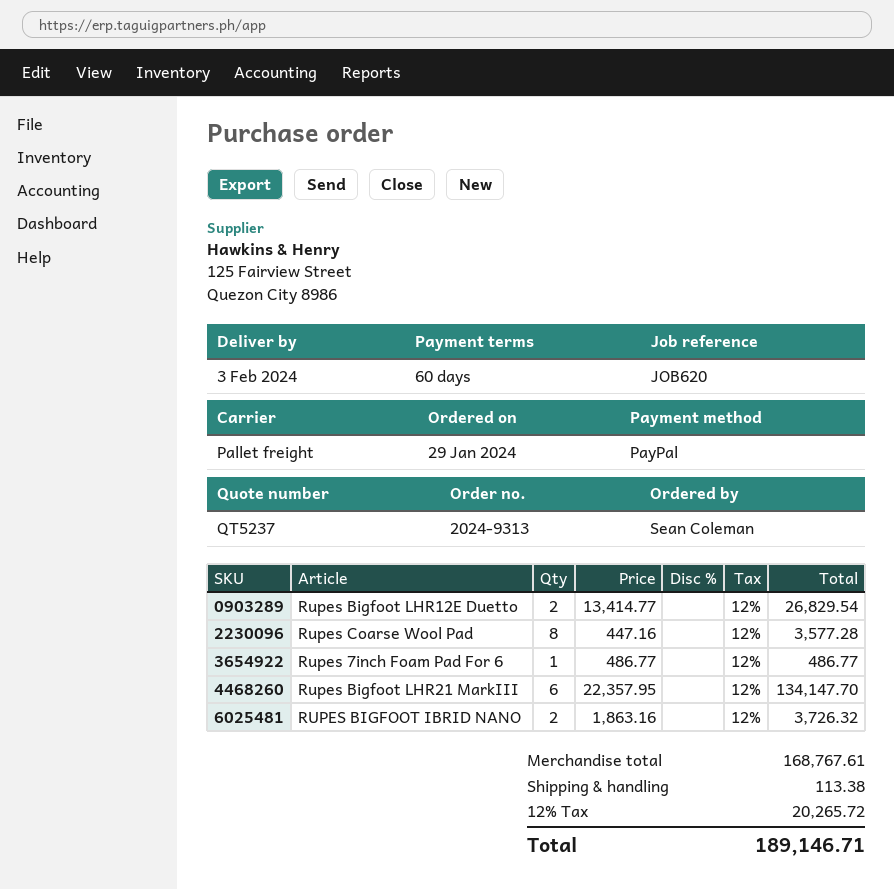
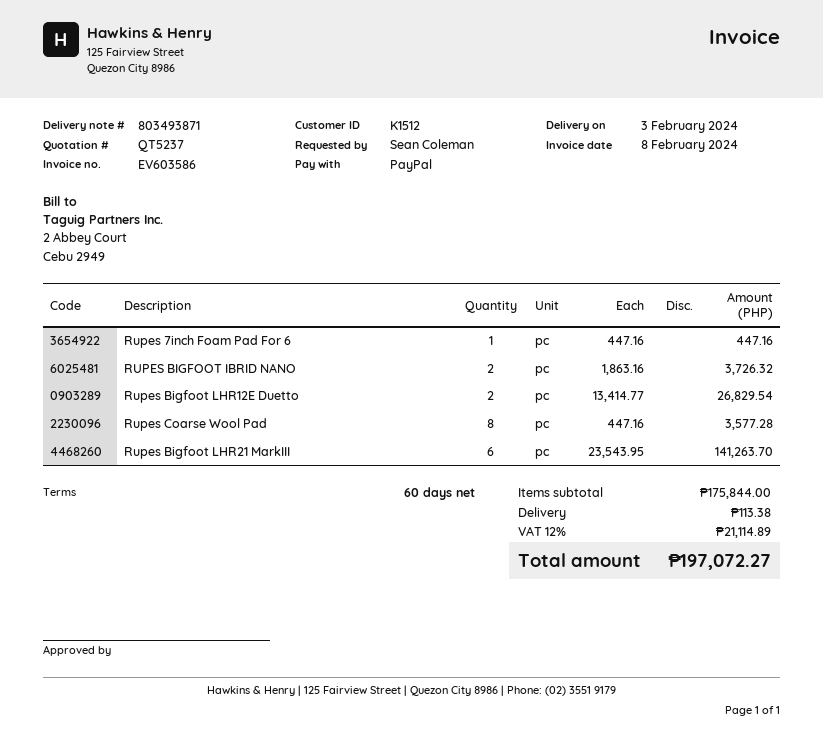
Rupes 7inch Foam Pad For 6: 1 x 486.77 = 486.77 -> 1 x 447.16 = 447.16
Rupes Bigfoot LHR21 MarkIII: 6 x 22357.95 = 134147.70 -> 6 x 23543.95 = 141263.70
subtotal: 168767.61 -> 175844.00
tax: 12% = 20265.72 -> 12% = 21114.89
total: 189146.71 -> 197072.27

